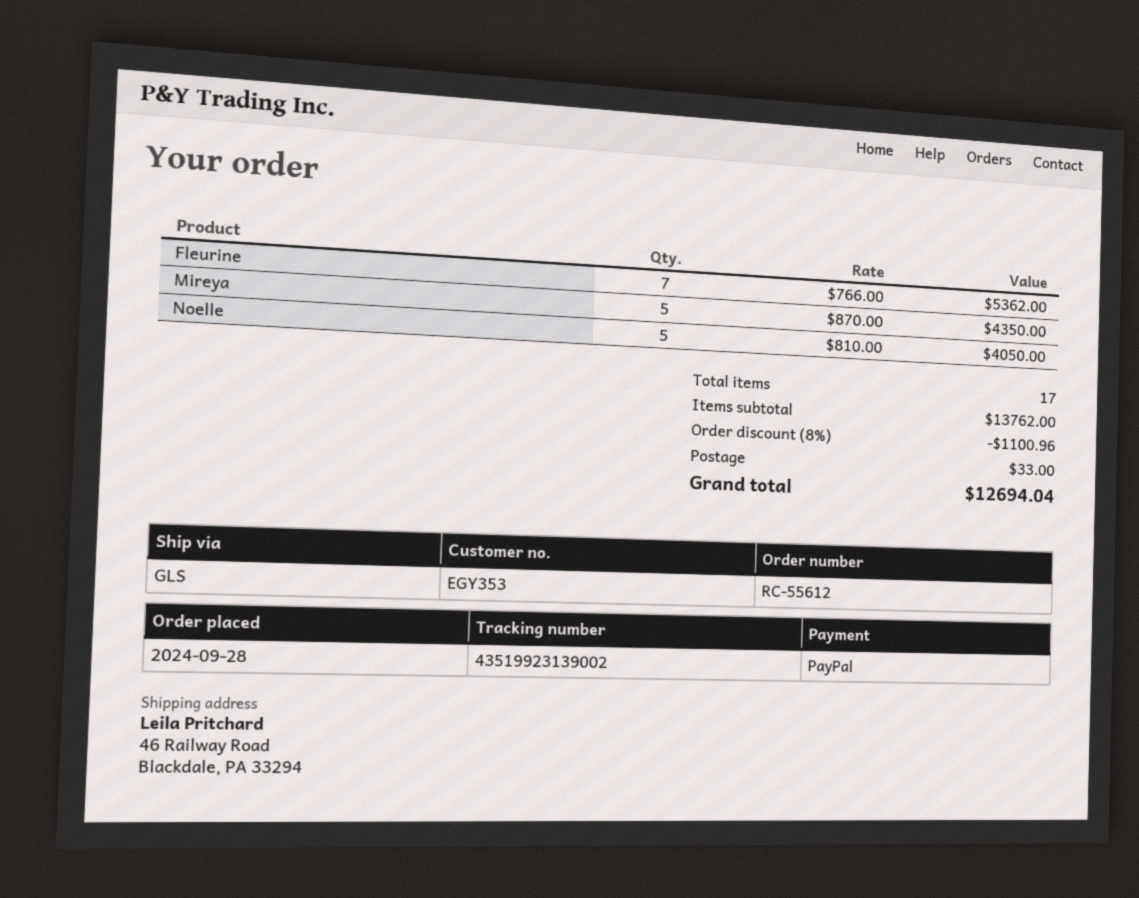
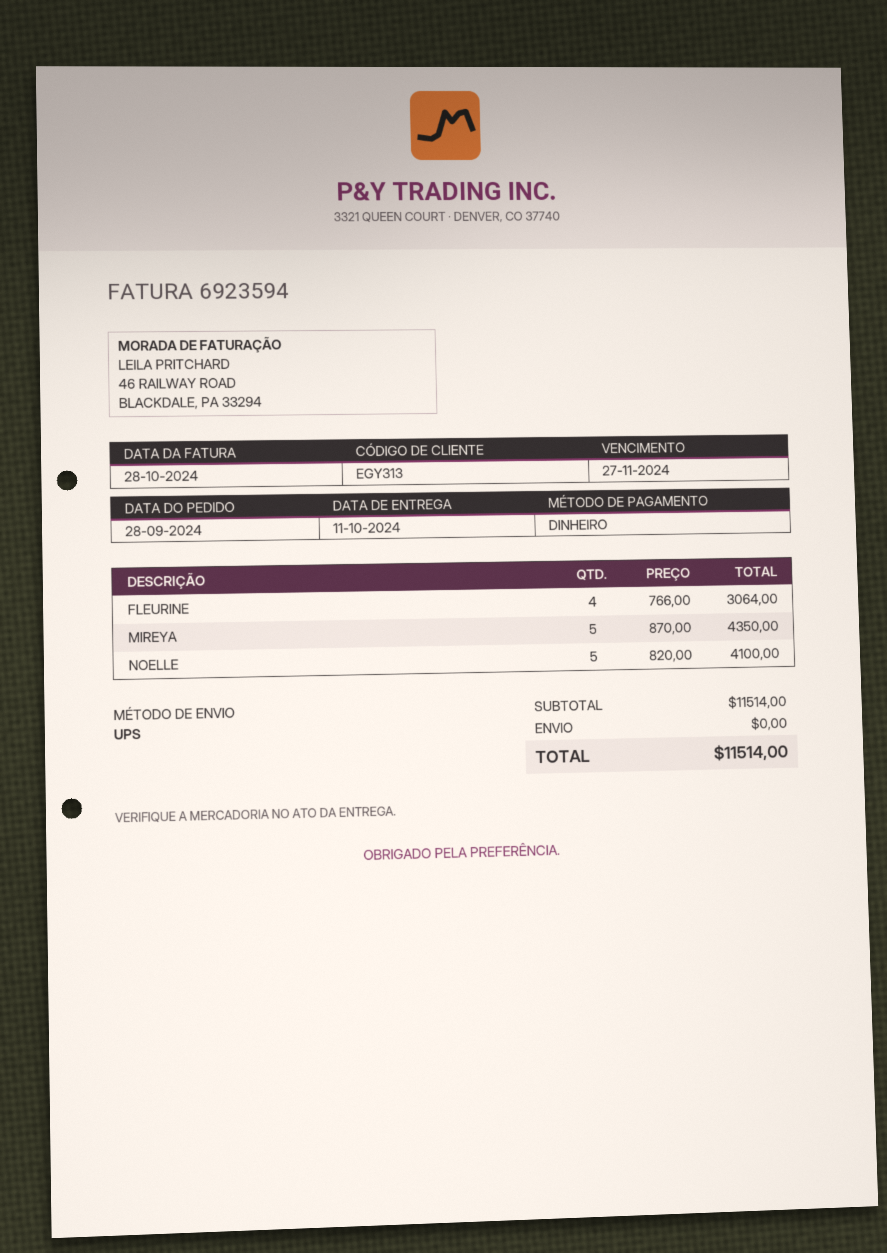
customer number: EGY353 -> EGY313
payment method: PayPal -> cash
shipping method: GLS -> UPS
Fleurine: 7 x 766.00 = 5362.00 -> 4 x 766.00 = 3064.00
Noelle: 5 x 810.00 = 4050.00 -> 5 x 820.00 = 4100.00
subtotal: 13762.00 -> 11514.00
discount: 8% = 1100.96 -> none
shipping: 33.00 -> 0.00
total: 12694.04 -> 11514.00

